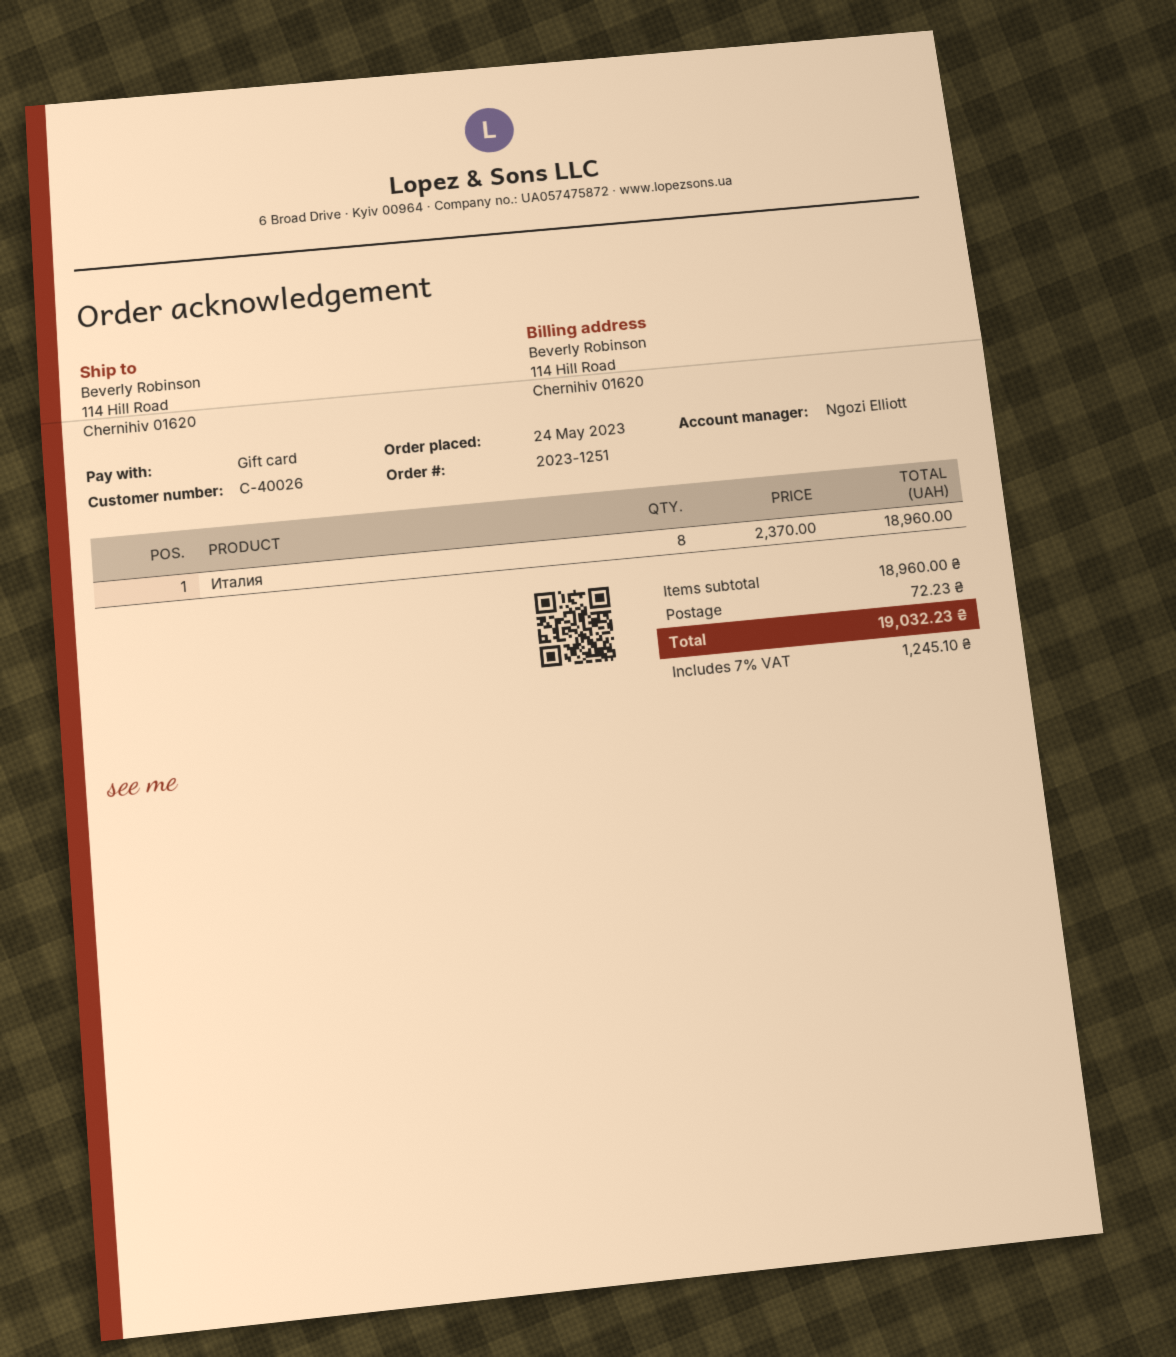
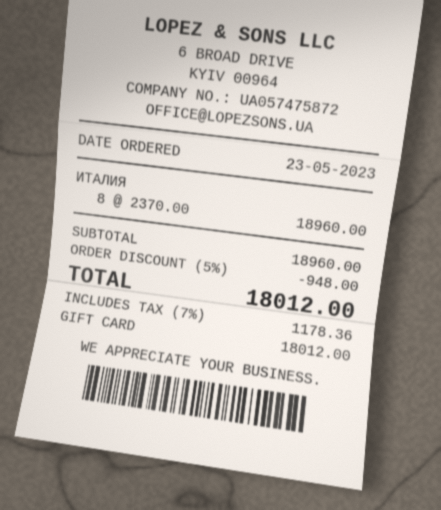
order date: 2023-05-24 -> 2023-05-23
discount: none -> 5% = 948.00
shipping: 72.23 -> none
tax: 7% = 1245.10 -> 7% = 1178.36
total: 19032.23 -> 18012.00

